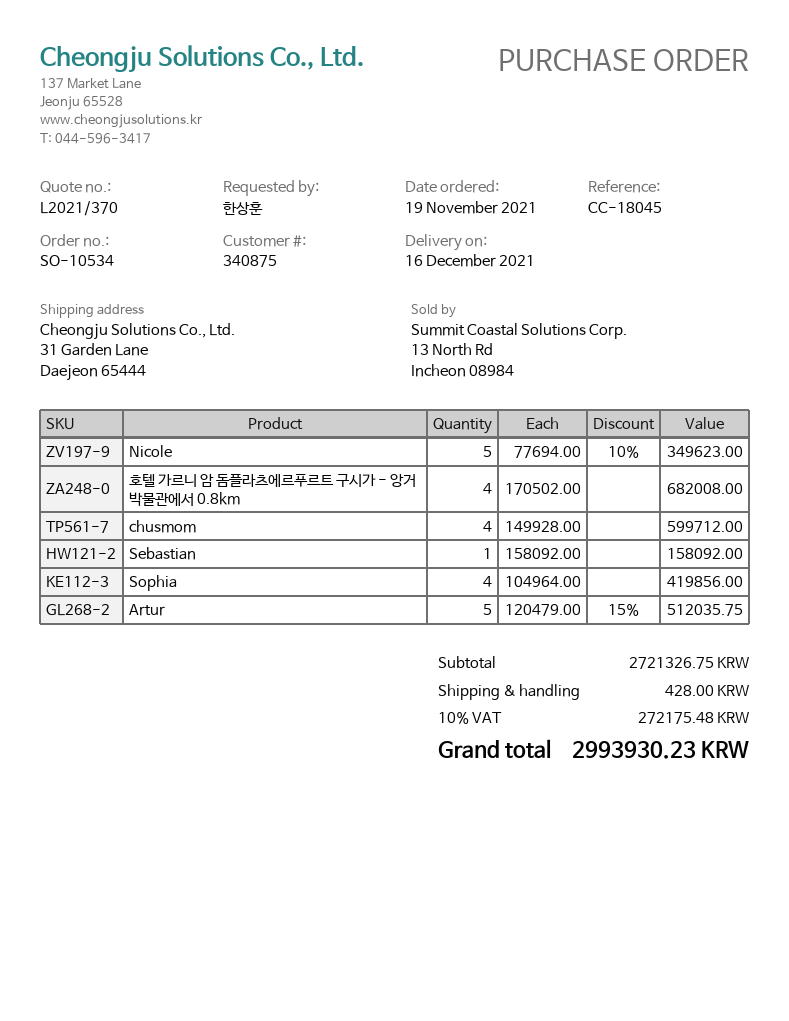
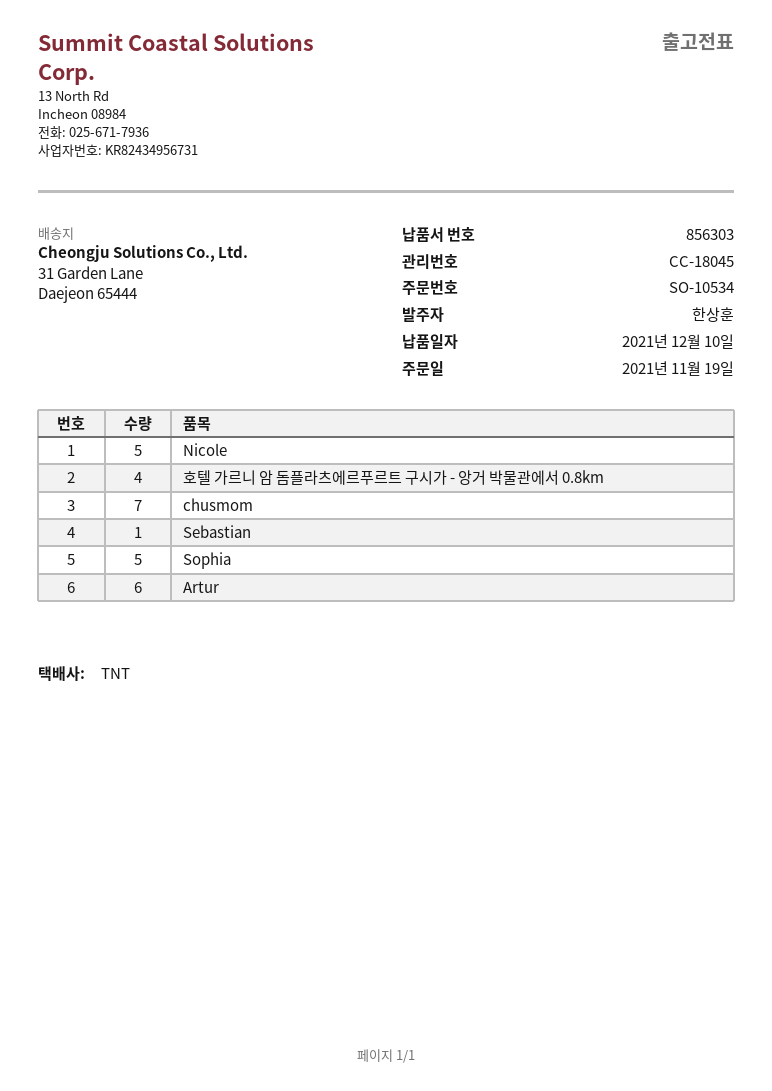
delivery date: 2021-12-16 -> 2021-12-10
chusmom: 4 -> 7
Sophia: 4 -> 5
Artur: 5 -> 6

